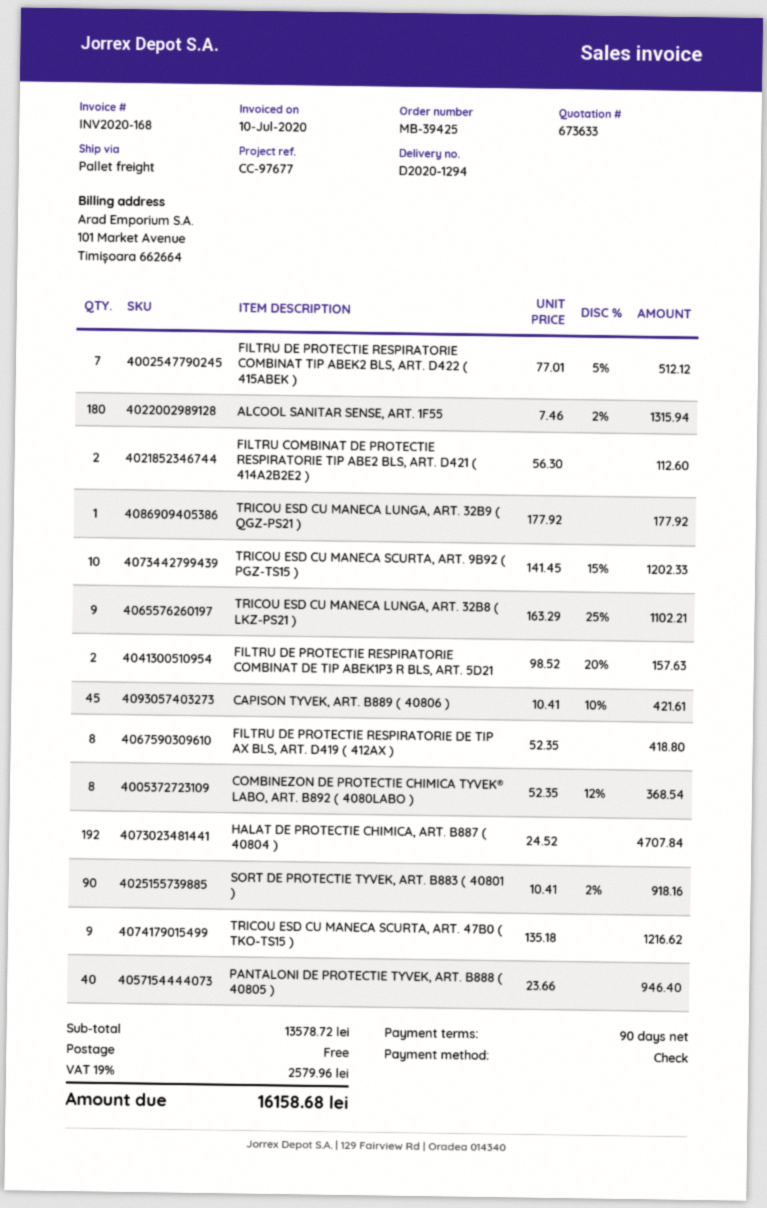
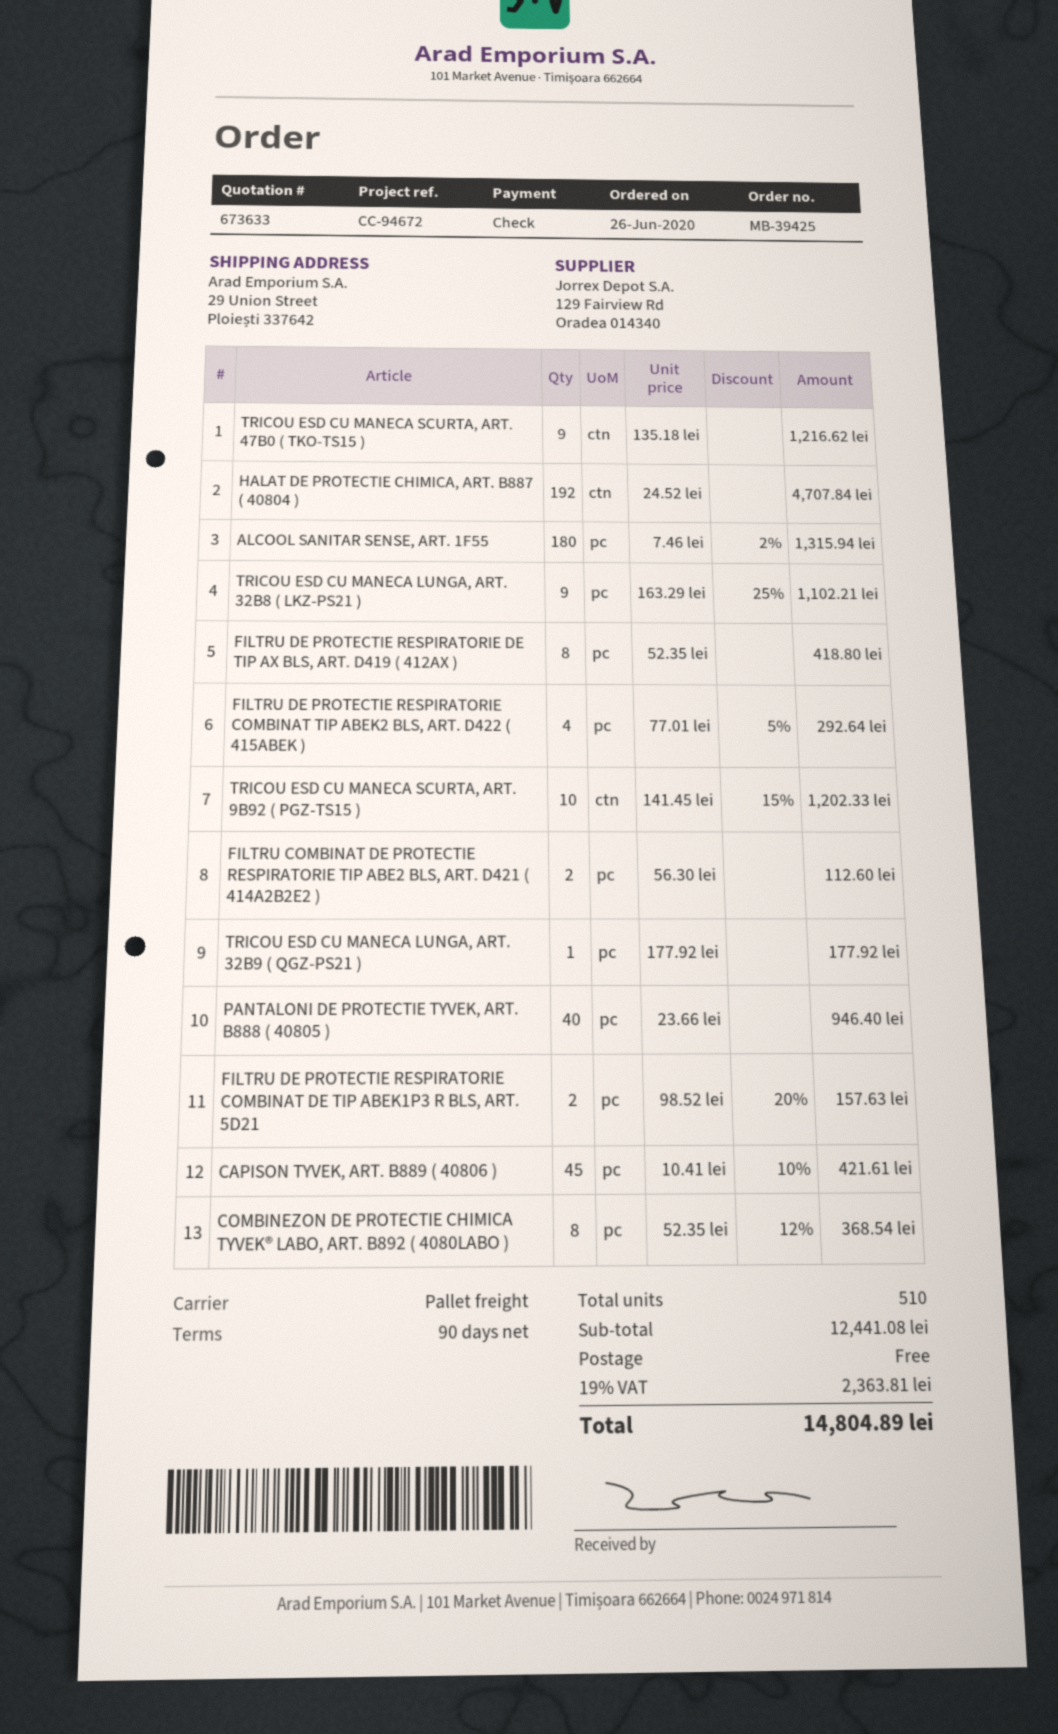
reference: CC-97677 -> CC-94672
FILTRU DE PROTECTIE RESPIRATORIE COMBINAT TIP ABEK2 BLS, ART. D422 ( 415ABEK ): 7 x 77.01 - 5% = 512.12 -> 4 x 77.01 - 5% = 292.64
SORT DE PROTECTIE TYVEK, ART. B883 ( 40801 ): 90 x 10.41 - 2% = 918.16 -> none
subtotal: 13578.72 -> 12441.08
tax: 19% = 2579.96 -> 19% = 2363.81
total: 16158.68 -> 14804.89

